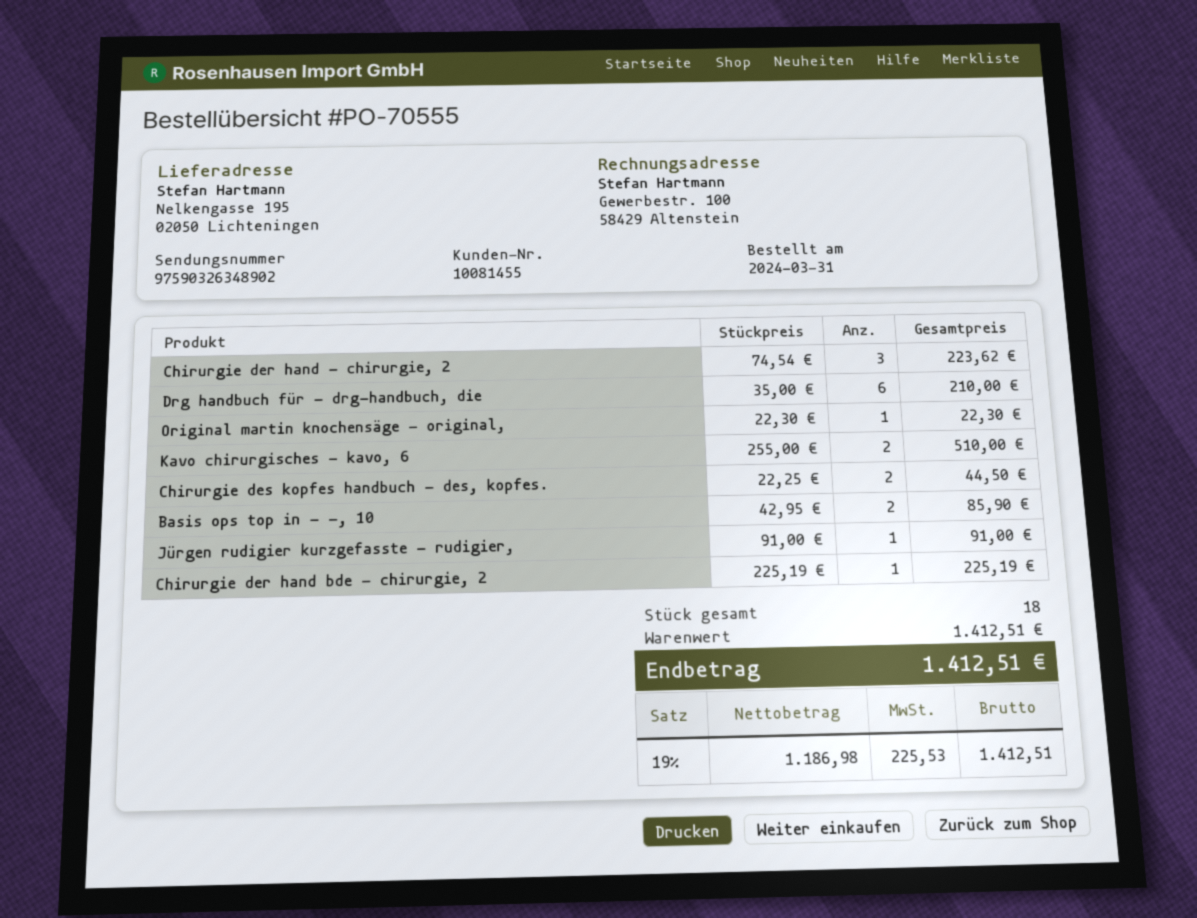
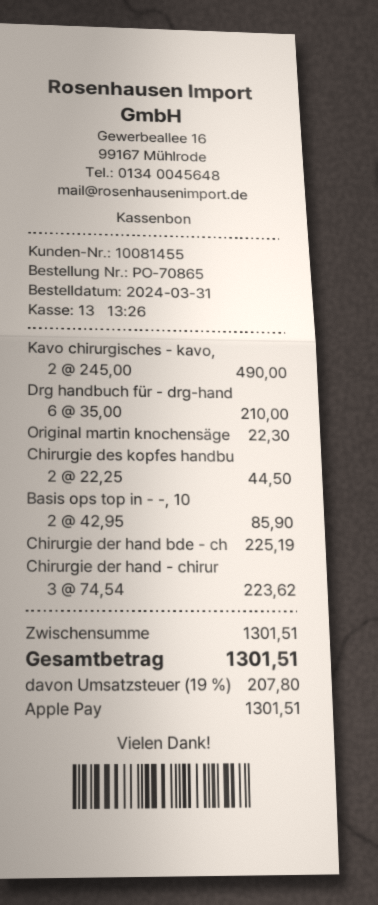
order number: PO-70555 -> PO-70865
Kavo chirurgisches - kavo, 6: 2 x 255.00 = 510.00 -> 2 x 245.00 = 490.00
Jürgen rudigier kurzgefasste - rudigier,: 1 x 91.00 = 91.00 -> none
subtotal: 1412.51 -> 1301.51
tax: 19% = 225.53 -> 19% = 207.80
total: 1412.51 -> 1301.51

